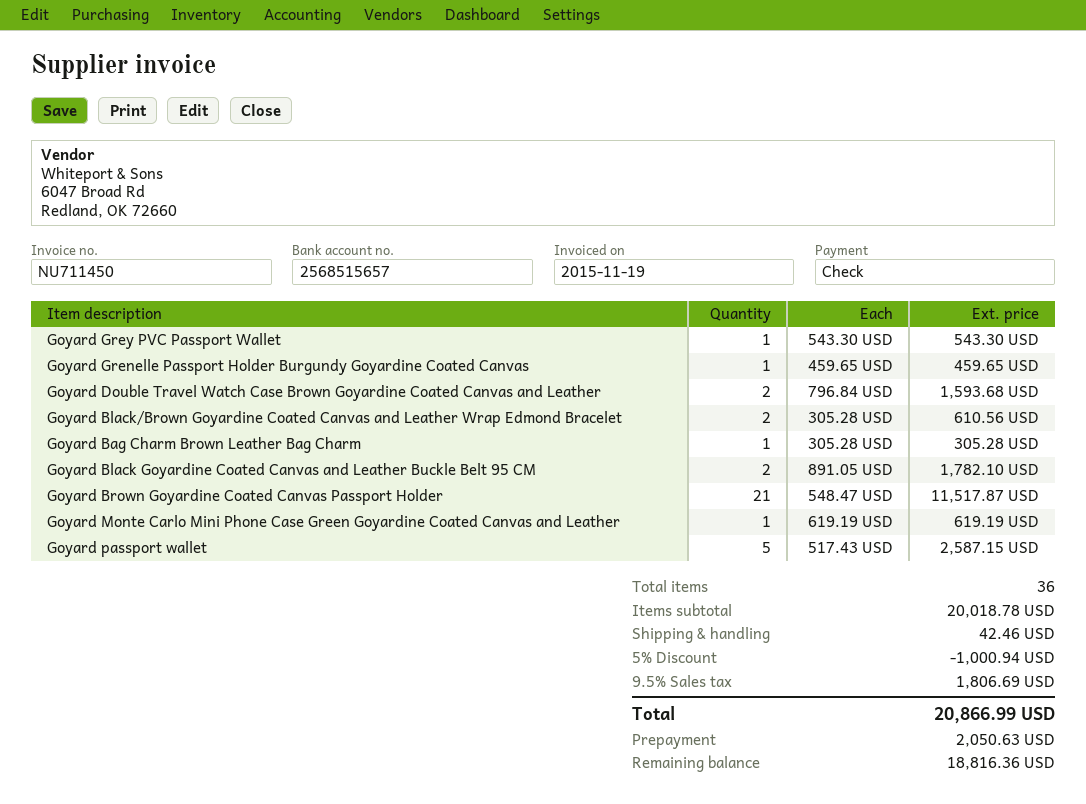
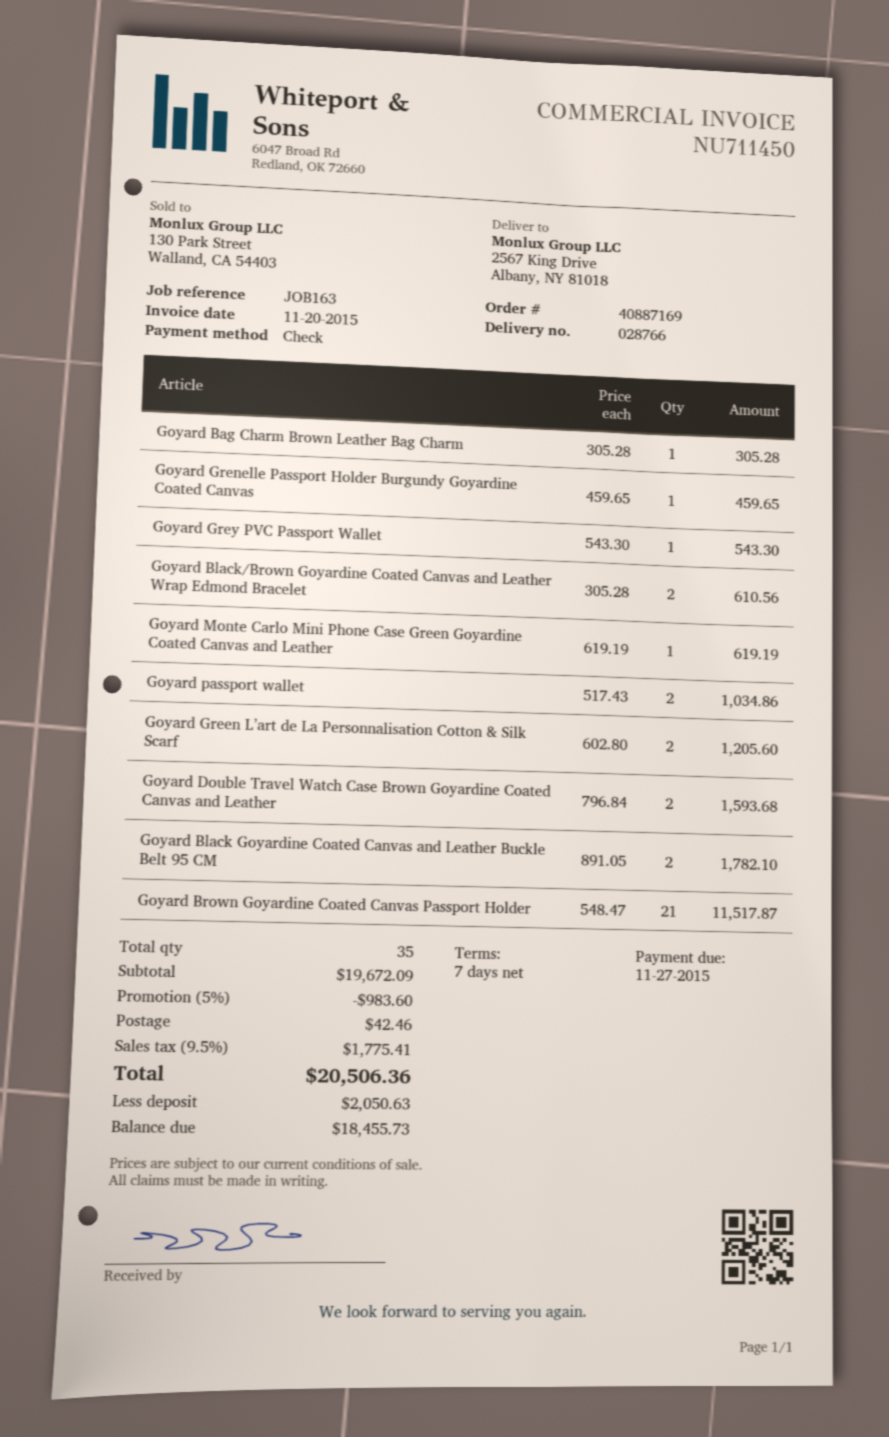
invoice date: 2015-11-19 -> 2015-11-20
Goyard passport wallet: 5 x 517.43 = 2587.15 -> 2 x 517.43 = 1034.86
Goyard Green L’art de La Personnalisation Cotton & Silk Scarf: none -> 2 x 602.80 = 1205.60
total quantity: 36 -> 35
subtotal: 20018.78 -> 19672.09
discount: 5% = 1000.94 -> 5% = 983.60
tax: 9.5% = 1806.69 -> 9.5% = 1775.41
total: 20866.99 -> 20506.36
balance: 18816.36 -> 18455.73

